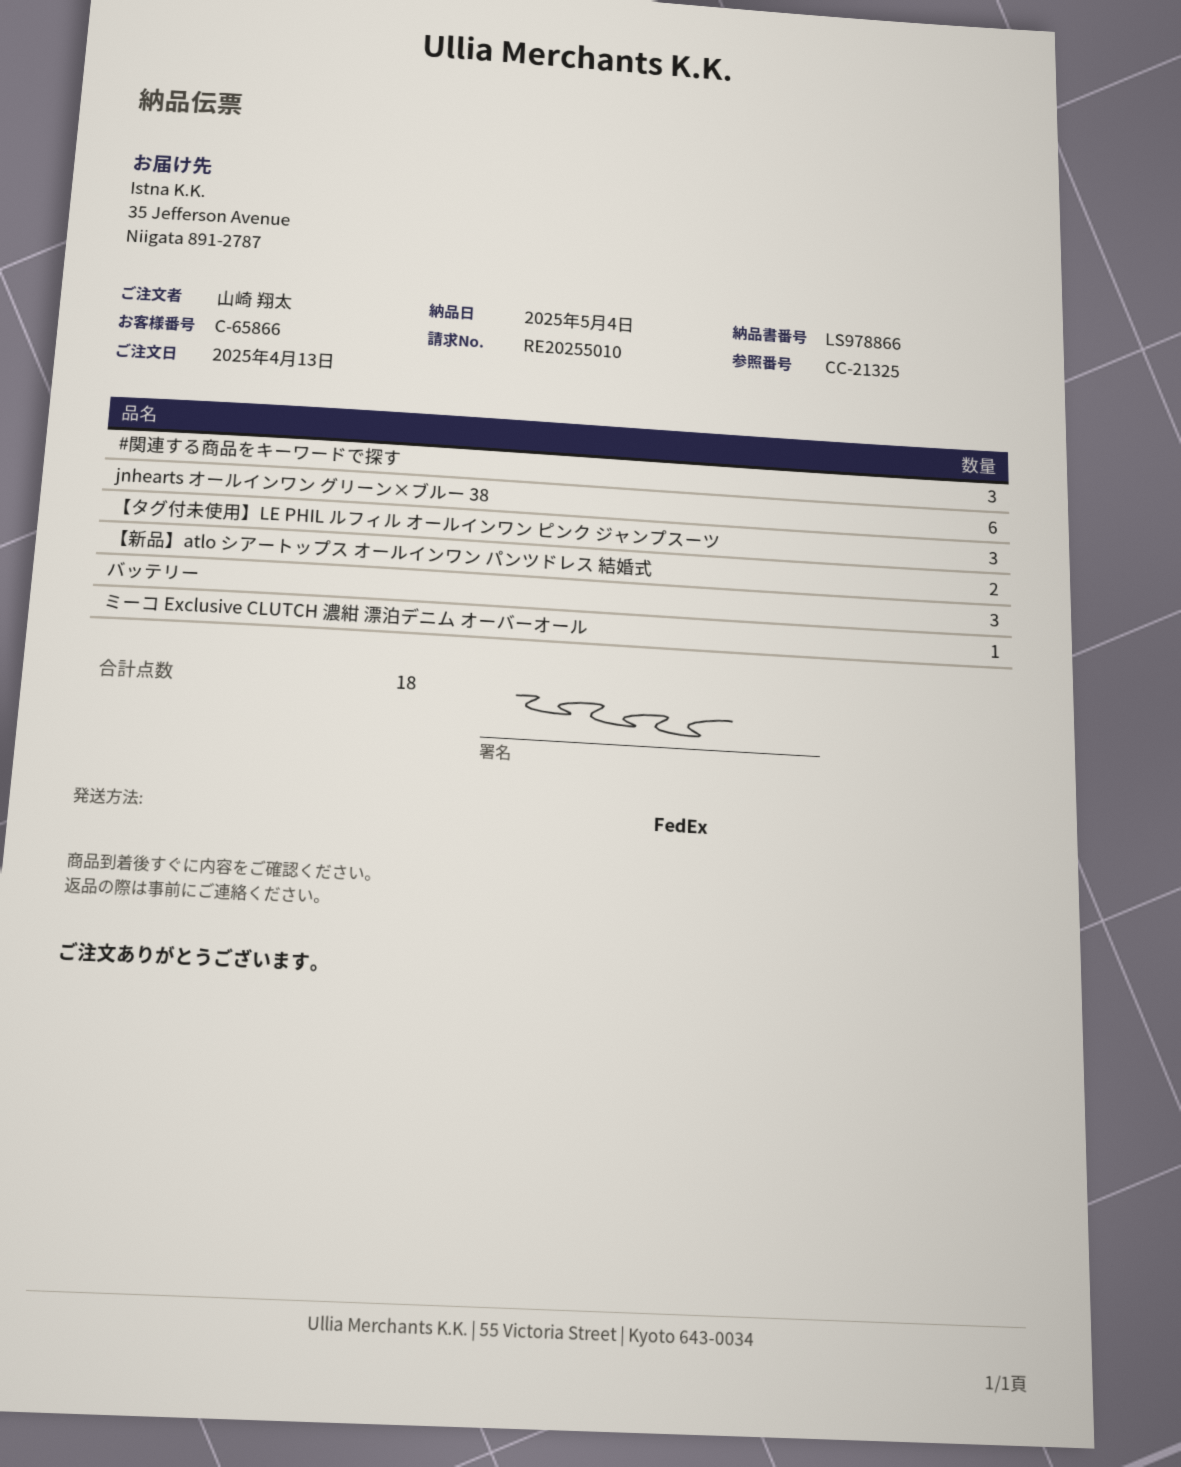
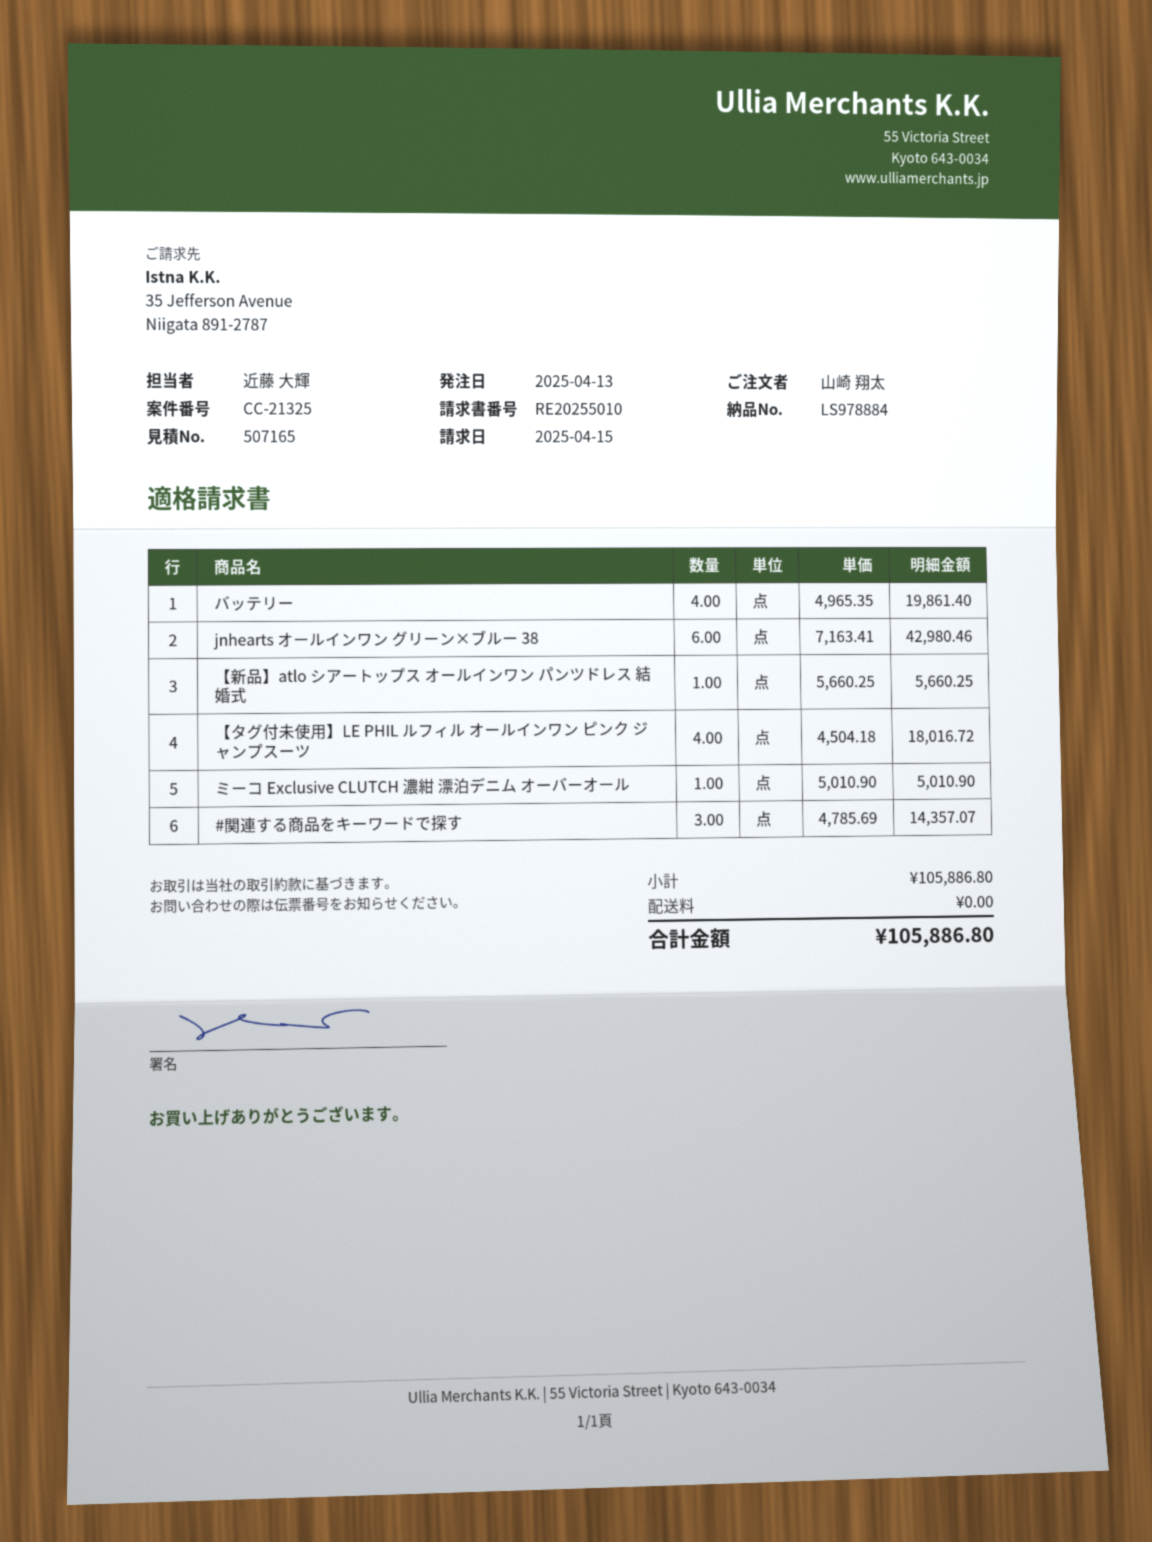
delivery note number: LS978866 -> LS978884
【タグ付未使用】LE PHIL ルフィル オールインワン ピンク ジャンプスーツ: 3 -> 4
【新品】atlo シアートップス オールインワン パンツドレス 結婚式: 2 -> 1
バッテリー: 3 -> 4

